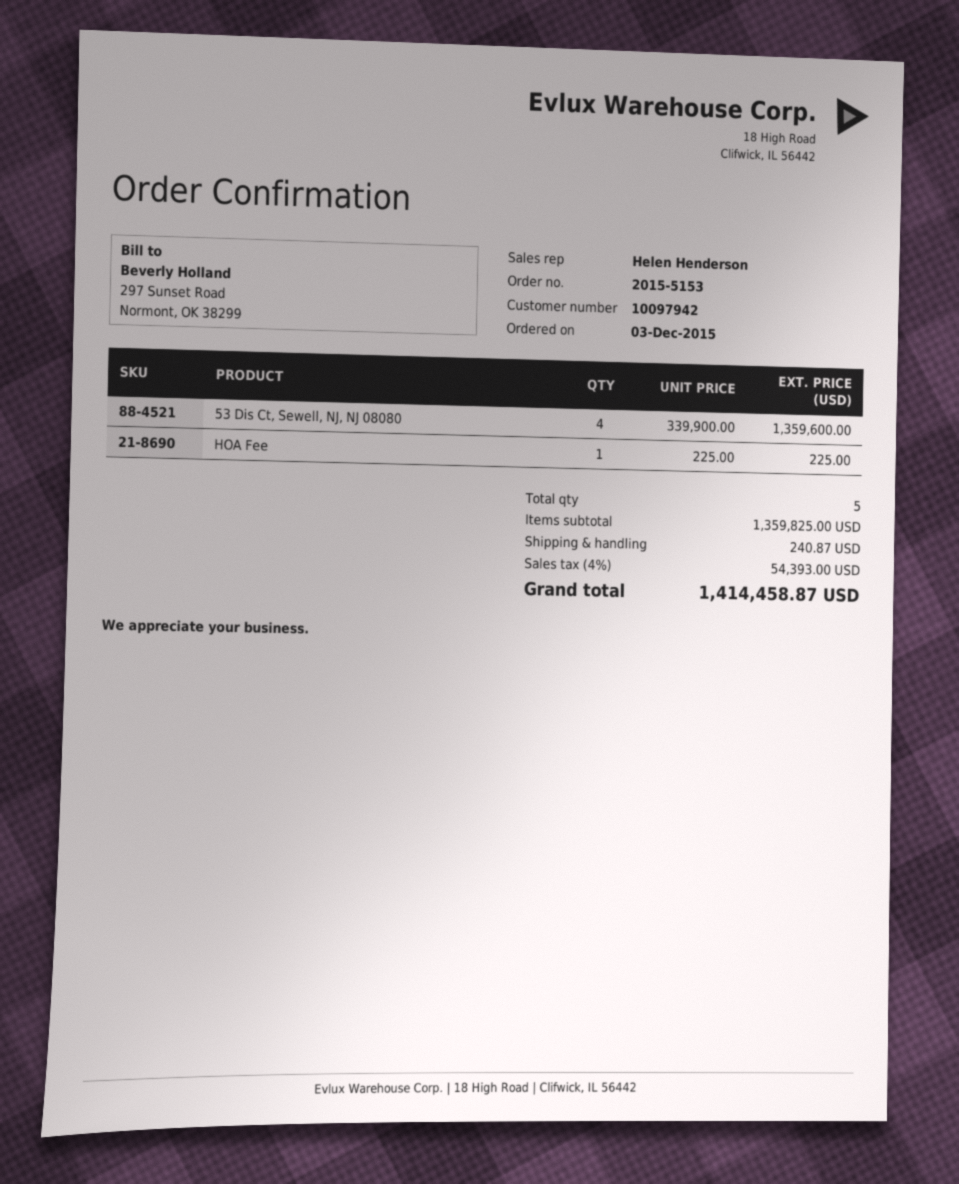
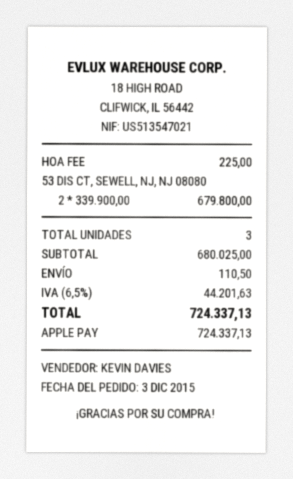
sales rep: Helen Henderson -> KEVIN DAVIES
53 Dis Ct, Sewell, NJ, NJ 08080: 4 x 339900.00 = 1359600.00 -> 2 x 339900.00 = 679800.00
total quantity: 5 -> 3
subtotal: 1359825.00 -> 680025.00
shipping: 240.87 -> 110.50
tax: 4% = 54393.00 -> 6.5% = 44201.63
total: 1414458.87 -> 724337.13

